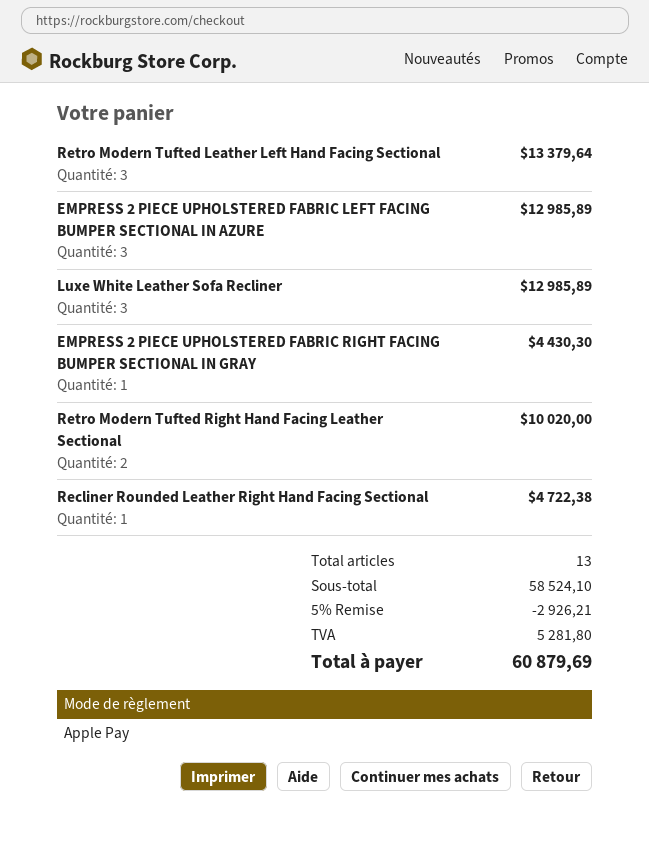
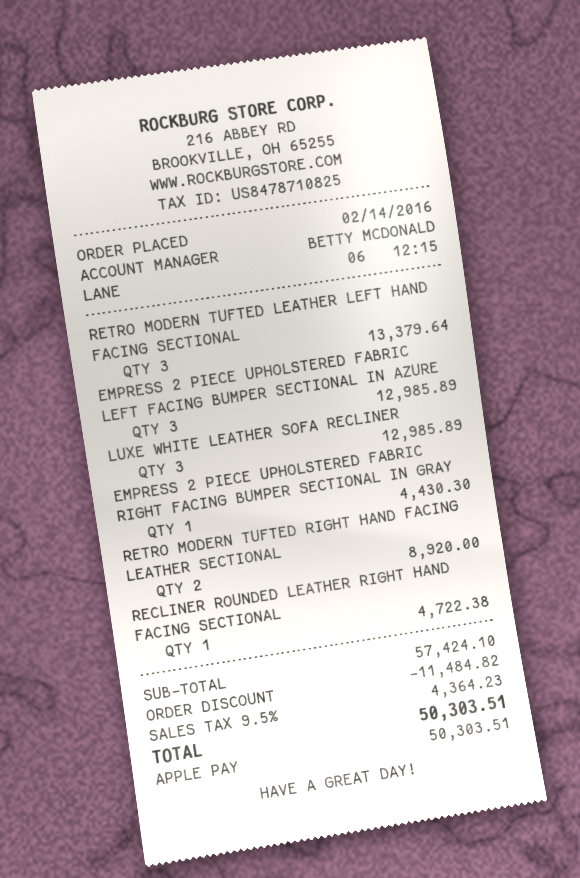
Retro Modern Tufted Right Hand Facing Leather Sectional: 2 for 10020.00 -> 2 for 8920.00
subtotal: 58524.10 -> 57424.10
discount: 2926.21 -> 11484.82
tax: 5281.80 -> 4364.23
total: 60879.69 -> 50303.51

